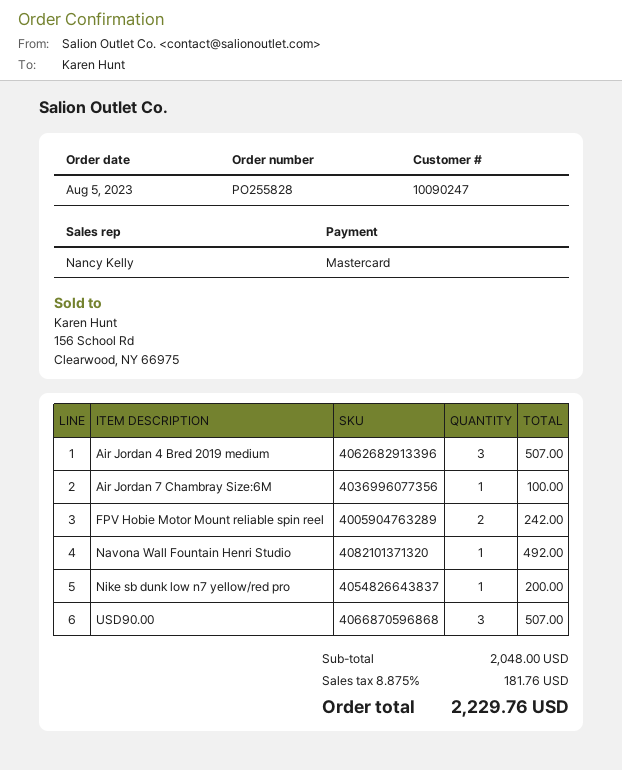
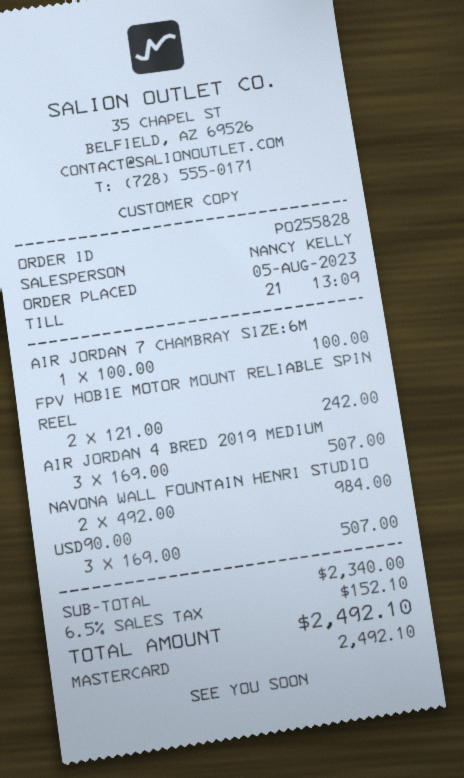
Navona Wall Fountain Henri Studio: 1 for 492.00 -> 2 for 984.00
Nike sb dunk low n7 yellow/red pro: 1 for 200.00 -> none
subtotal: 2048.00 -> 2340.00
tax: 8.875% = 181.76 -> 6.5% = 152.10
total: 2229.76 -> 2492.10

